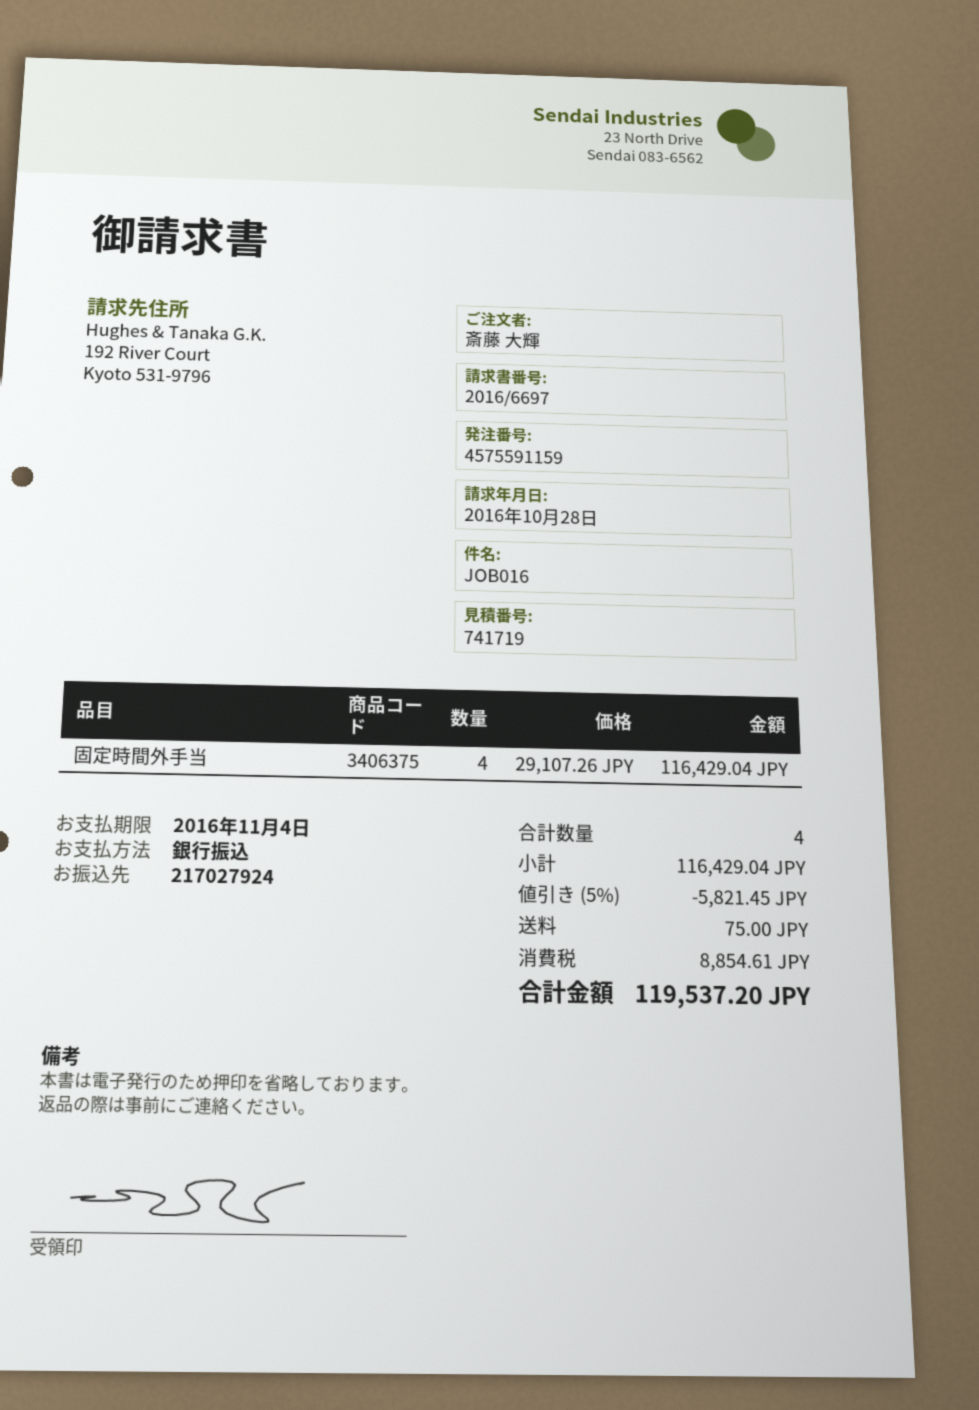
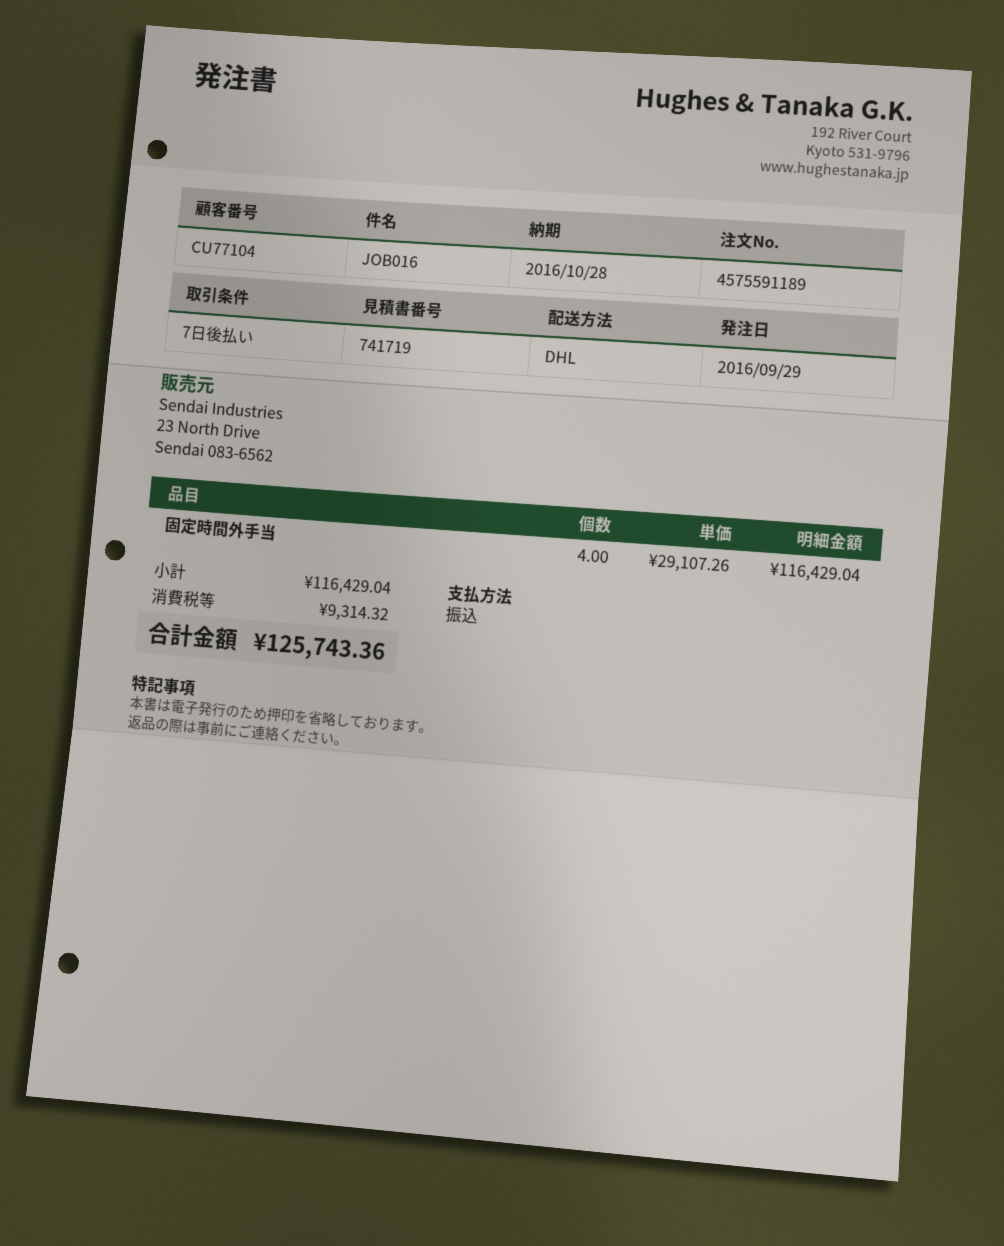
order number: 4575591159 -> 4575591189
discount: 5% = 5821.45 -> none
shipping: 75.00 -> none
tax: 8854.61 -> 9314.32
total: 119537.20 -> 125743.36

